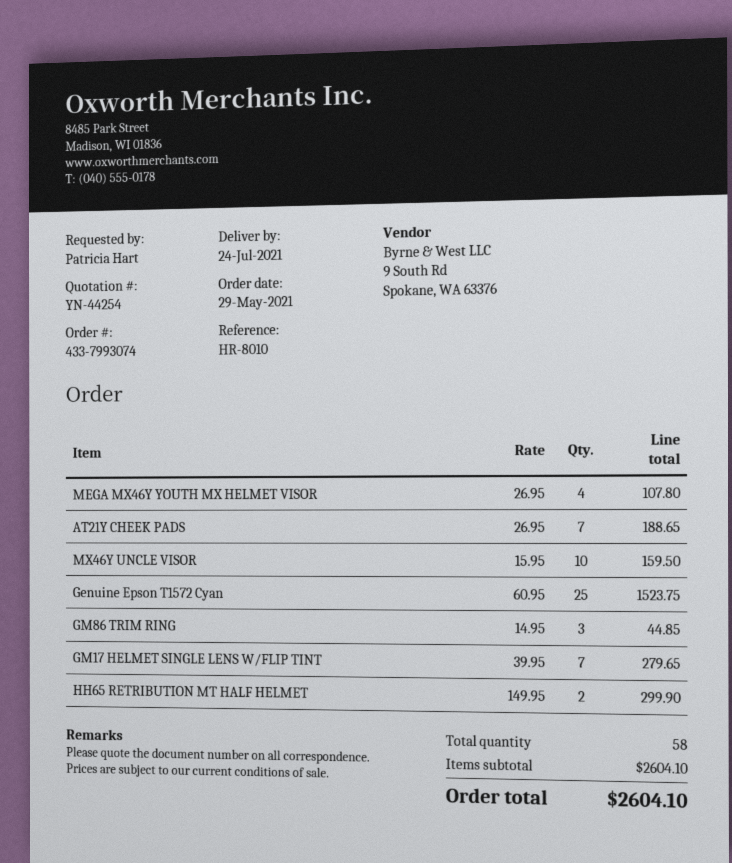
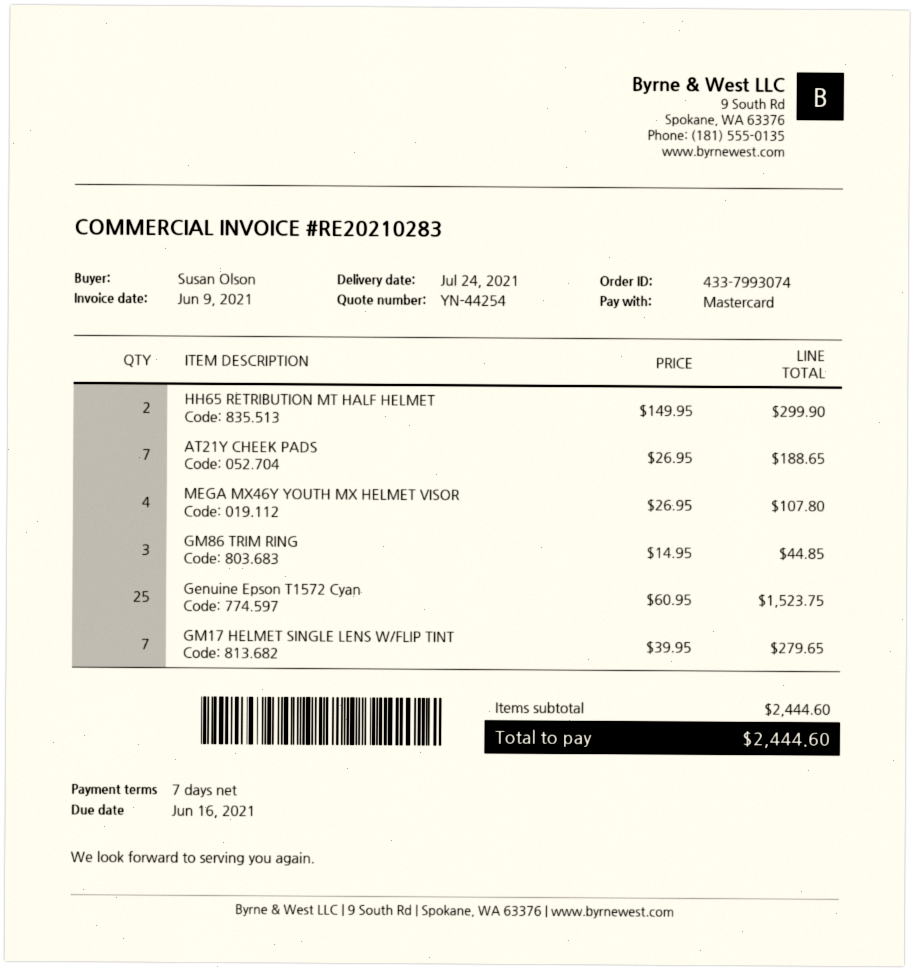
ordered by: Patricia Hart -> Susan Olson
MX46Y UNCLE VISOR: 10 x 15.95 = 159.50 -> none
subtotal: 2604.10 -> 2444.60
total: 2604.10 -> 2444.60

